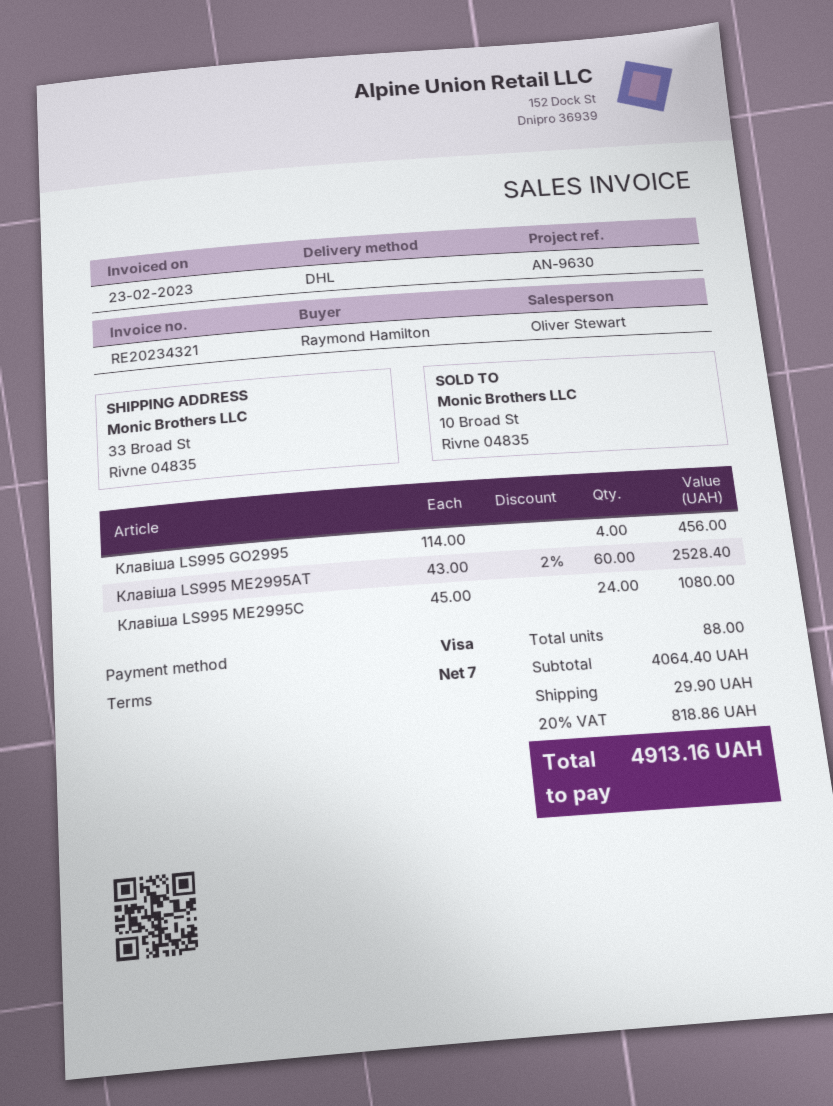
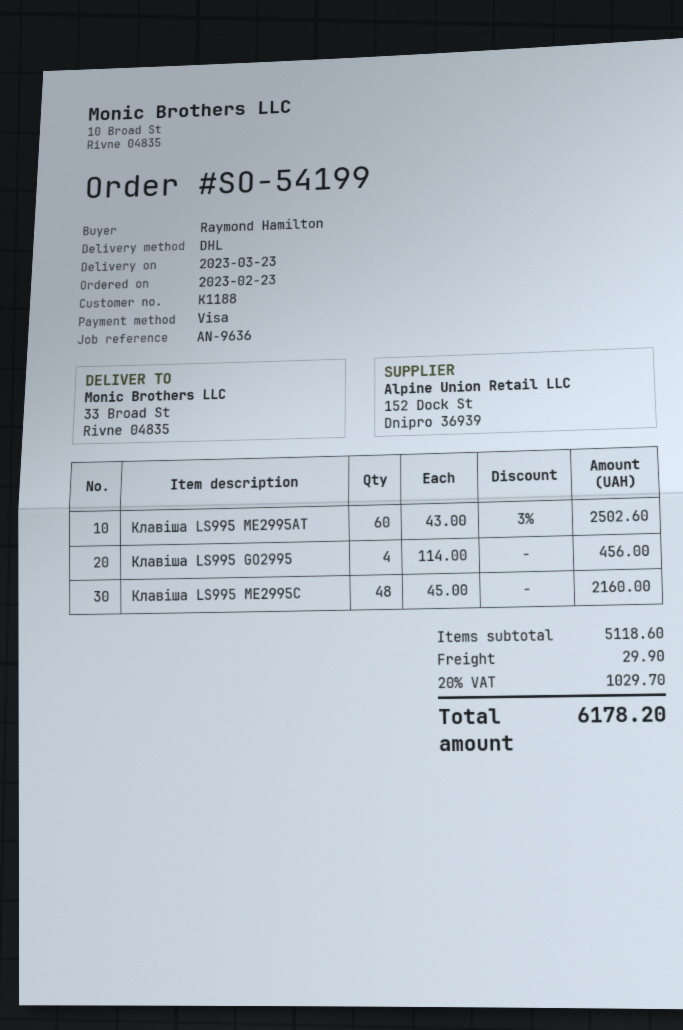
reference: AN-9630 -> AN-9636
Клавіша LS995 ME2995AT: 60 x 43.00 - 2% = 2528.40 -> 60 x 43.00 - 3% = 2502.60
Клавіша LS995 ME2995C: 24 x 45.00 = 1080.00 -> 48 x 45.00 = 2160.00
subtotal: 4064.40 -> 5118.60
tax: 20% = 818.86 -> 20% = 1029.70
total: 4913.16 -> 6178.20

